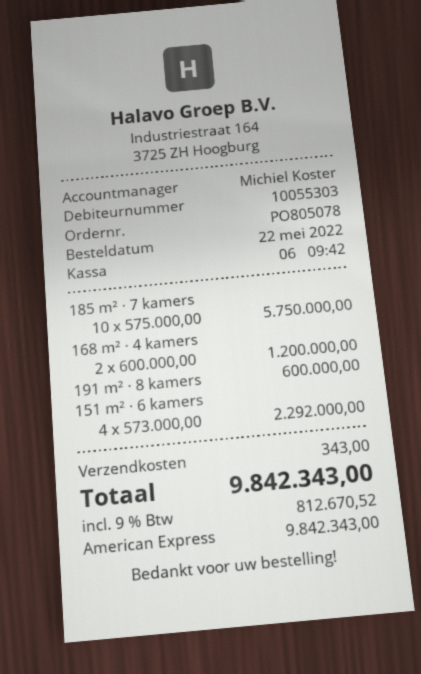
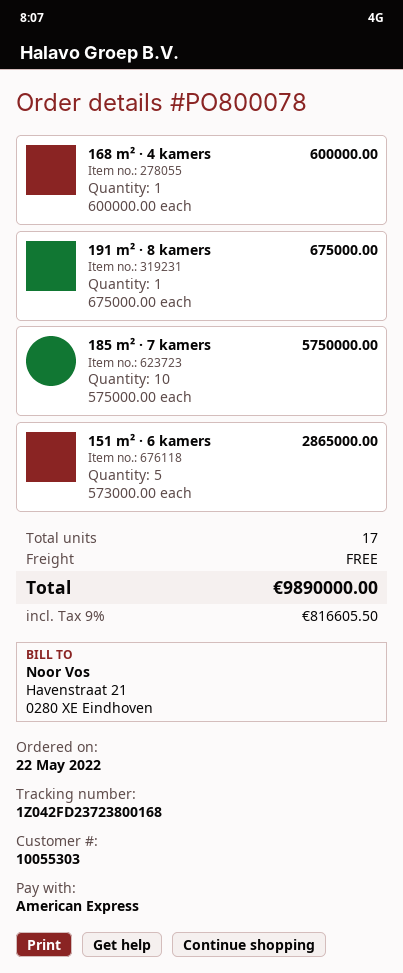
order number: PO805078 -> PO800078
168 m² · 4 kamers: 2 x 600000.00 = 1200000.00 -> 1 x 600000.00 = 600000.00
191 m² · 8 kamers: 1 x 600000.00 = 600000.00 -> 1 x 675000.00 = 675000.00
151 m² · 6 kamers: 4 x 573000.00 = 2292000.00 -> 5 x 573000.00 = 2865000.00
shipping: 343.00 -> 0.00
tax: 9% = 812670.52 -> 9% = 816605.50
total: 9842343.00 -> 9890000.00

